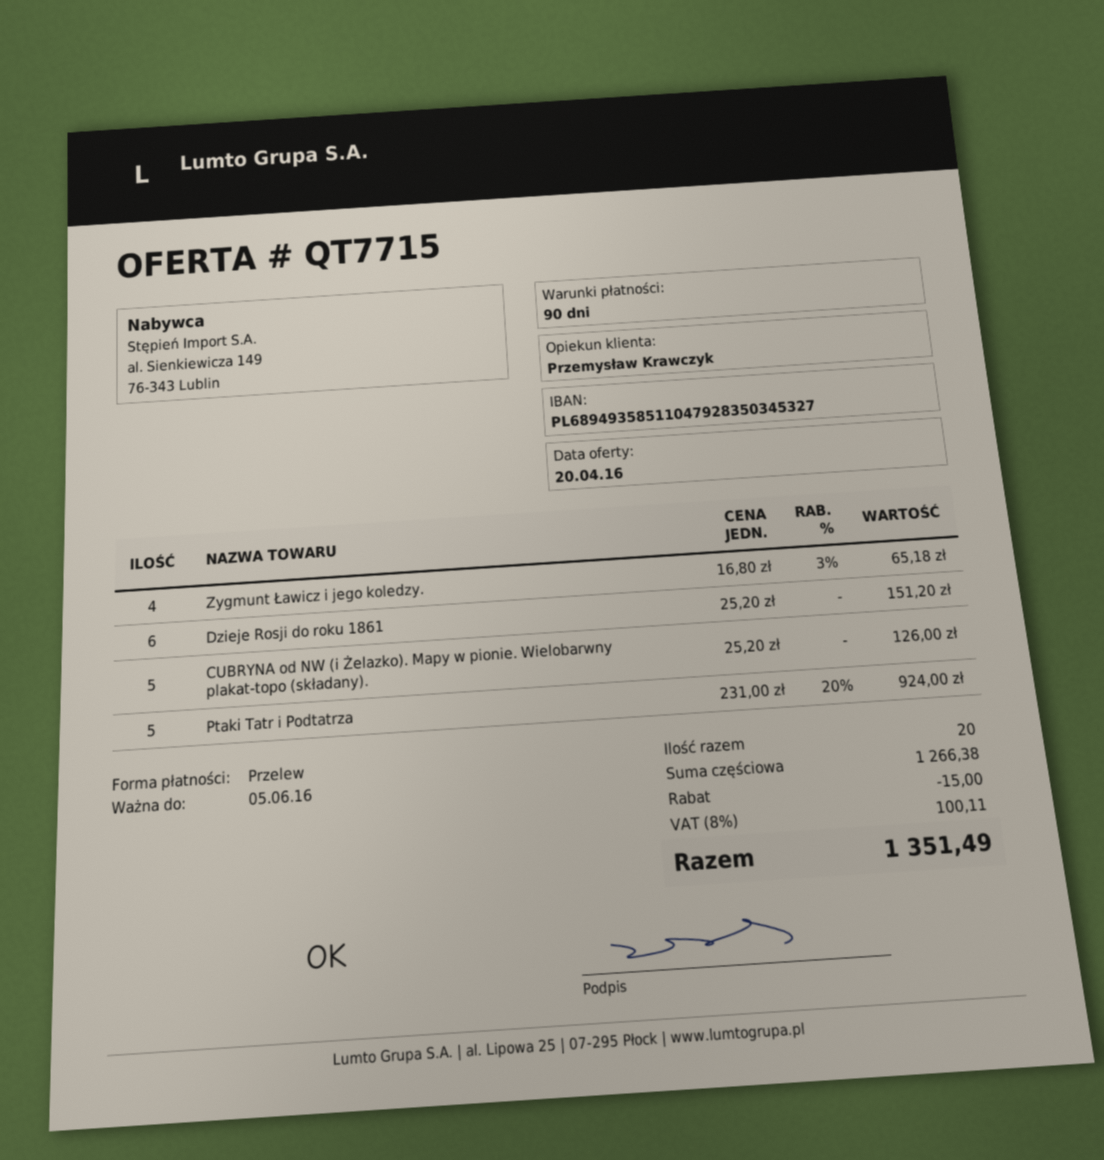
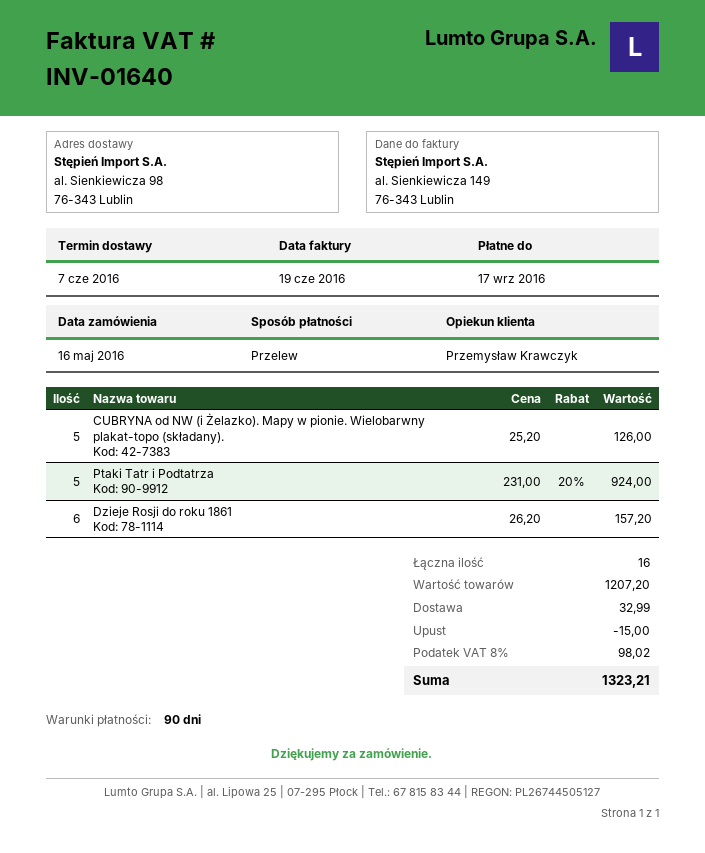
Zygmunt Ławicz i jego koledzy.: 4 x 16.80 - 3% = 65.18 -> none
Dzieje Rosji do roku 1861: 6 x 25.20 = 151.20 -> 6 x 26.20 = 157.20
total quantity: 20 -> 16
subtotal: 1266.38 -> 1207.20
shipping: none -> 32.99
tax: 8% = 100.11 -> 8% = 98.02
total: 1351.49 -> 1323.21

